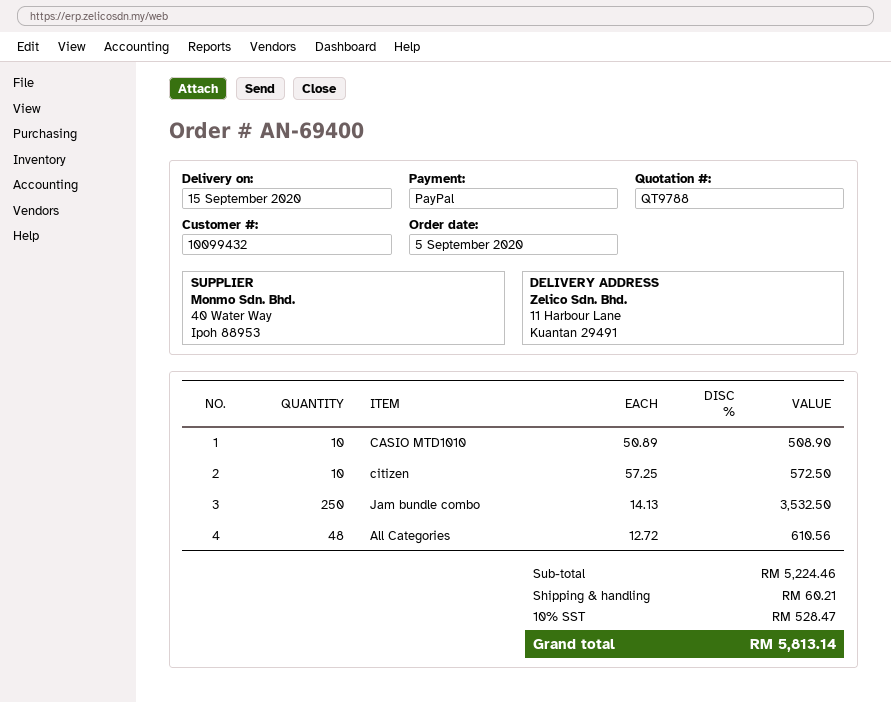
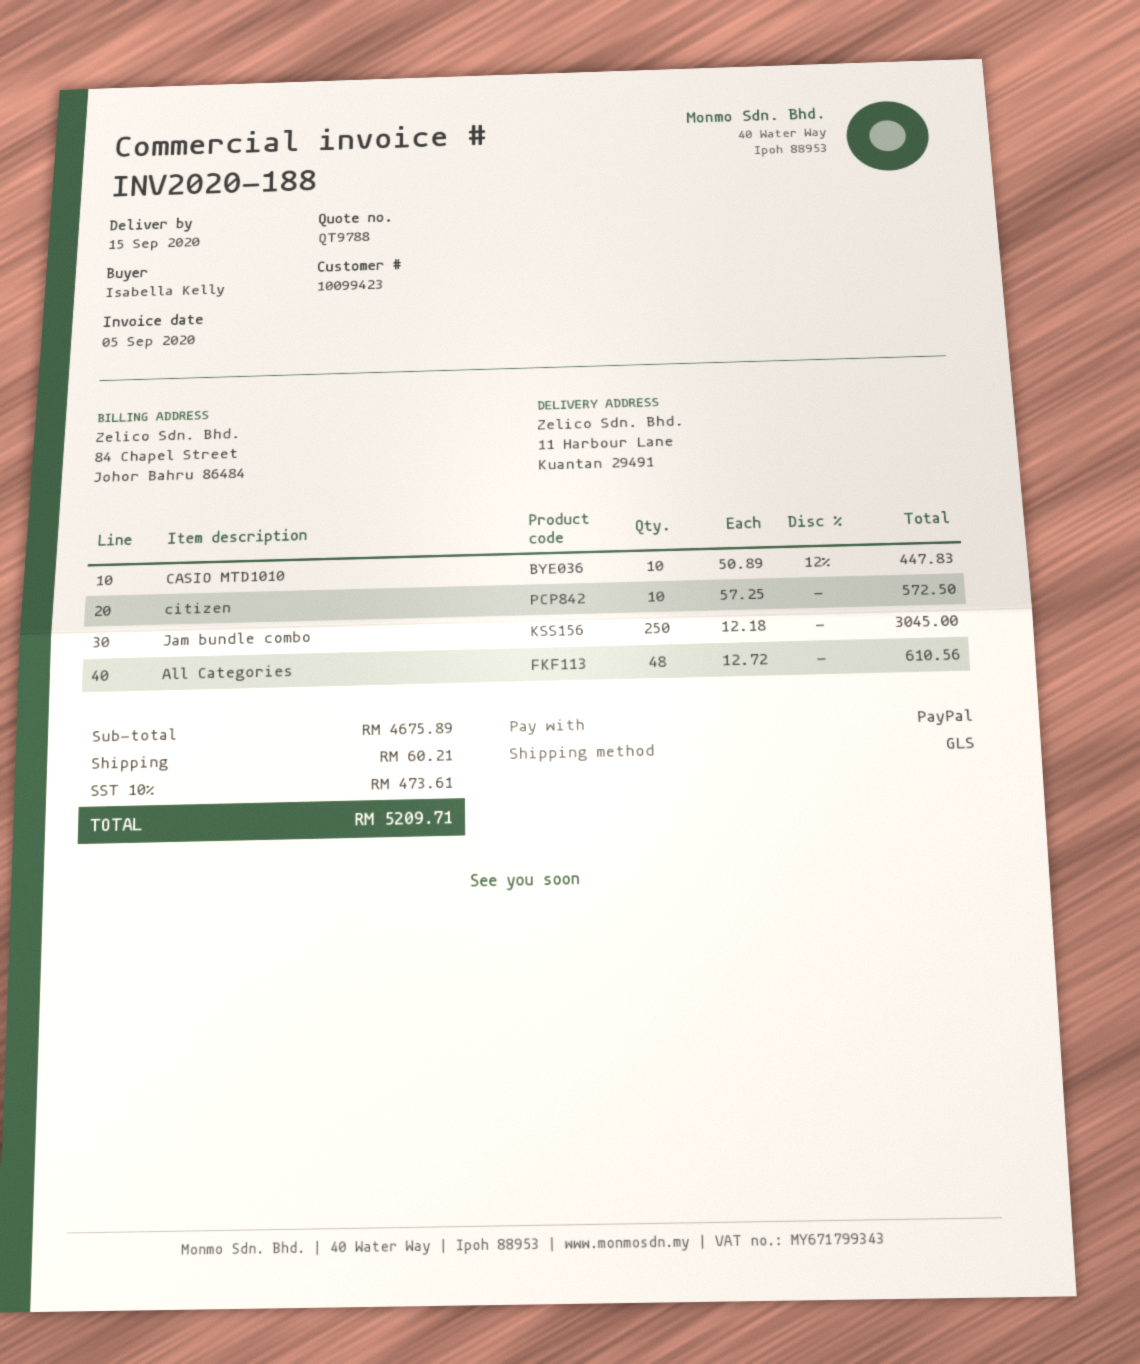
customer number: 10099432 -> 10099423
CASIO MTD1010: 10 x 50.89 = 508.90 -> 10 x 50.89 - 12% = 447.83
Jam bundle combo: 250 x 14.13 = 3532.50 -> 250 x 12.18 = 3045.00
subtotal: 5224.46 -> 4675.89
tax: 10% = 528.47 -> 10% = 473.61
total: 5813.14 -> 5209.71

